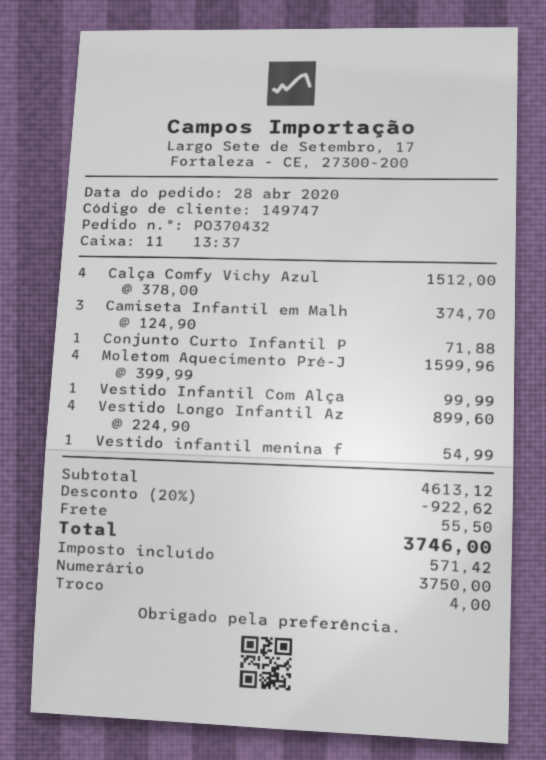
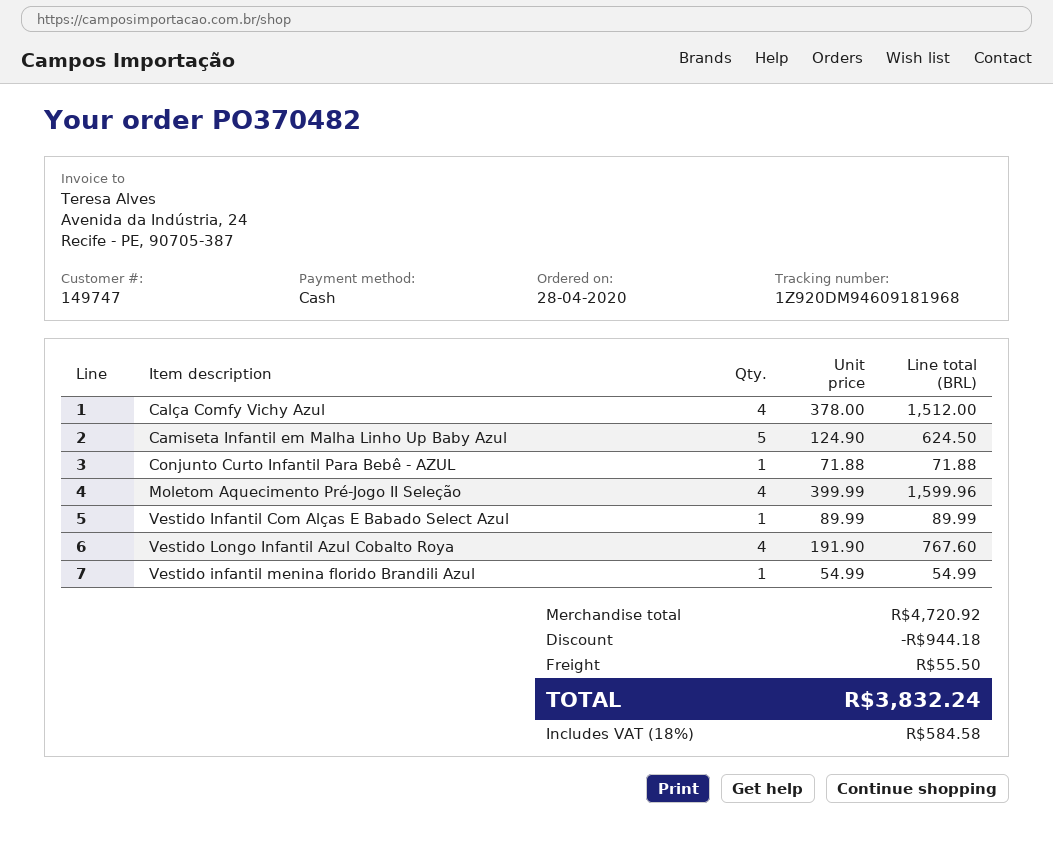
order number: PO370432 -> PO370482
Camiseta Infantil em Malh: 3 x 124.90 = 374.70 -> 5 x 124.90 = 624.50
Vestido Infantil Com Alça: 1 x 99.99 = 99.99 -> 1 x 89.99 = 89.99
Vestido Longo Infantil Az: 4 x 224.90 = 899.60 -> 4 x 191.90 = 767.60
subtotal: 4613.12 -> 4720.92
discount: 922.62 -> 944.18
tax: 571.42 -> 584.58
total: 3746.00 -> 3832.24

